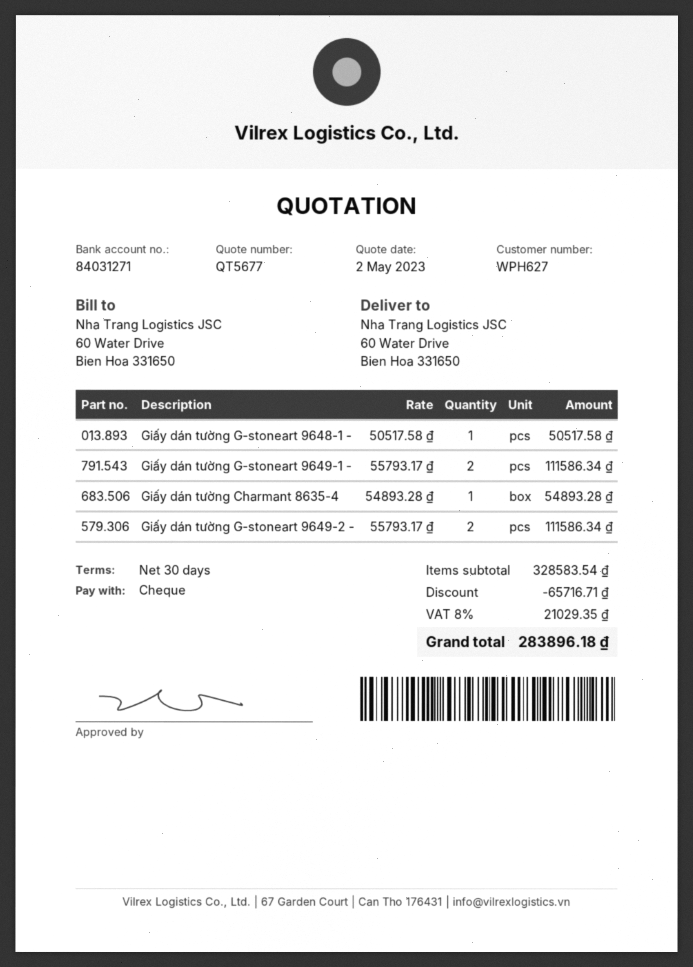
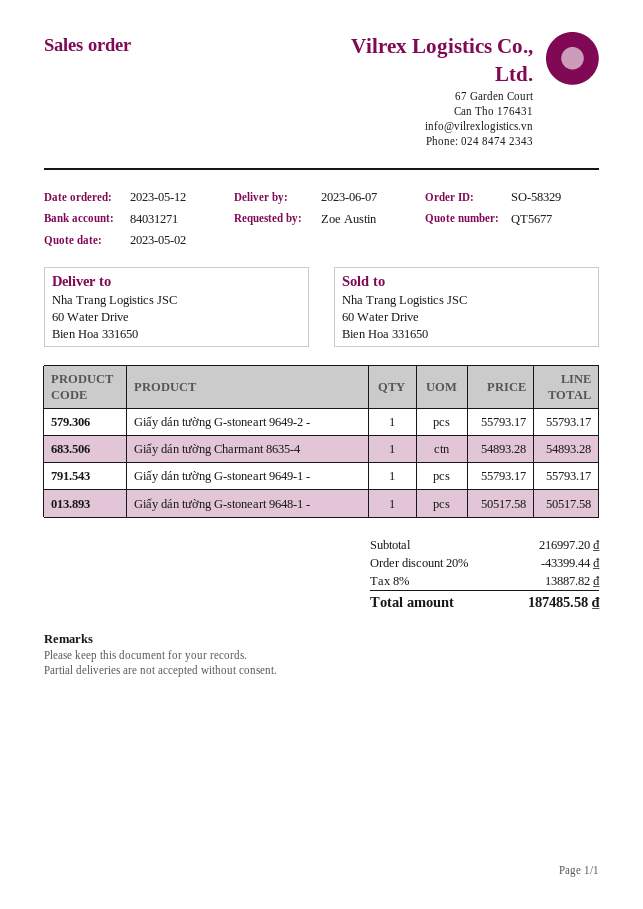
Giấy dán tường G-stoneart 9649-1 -: 2 x 55793.17 = 111586.34 -> 1 x 55793.17 = 55793.17
Giấy dán tường G-stoneart 9649-2 -: 2 x 55793.17 = 111586.34 -> 1 x 55793.17 = 55793.17
subtotal: 328583.54 -> 216997.20
discount: 65716.71 -> 43399.44
tax: 8% = 21029.35 -> 8% = 13887.82
total: 283896.18 -> 187485.58

